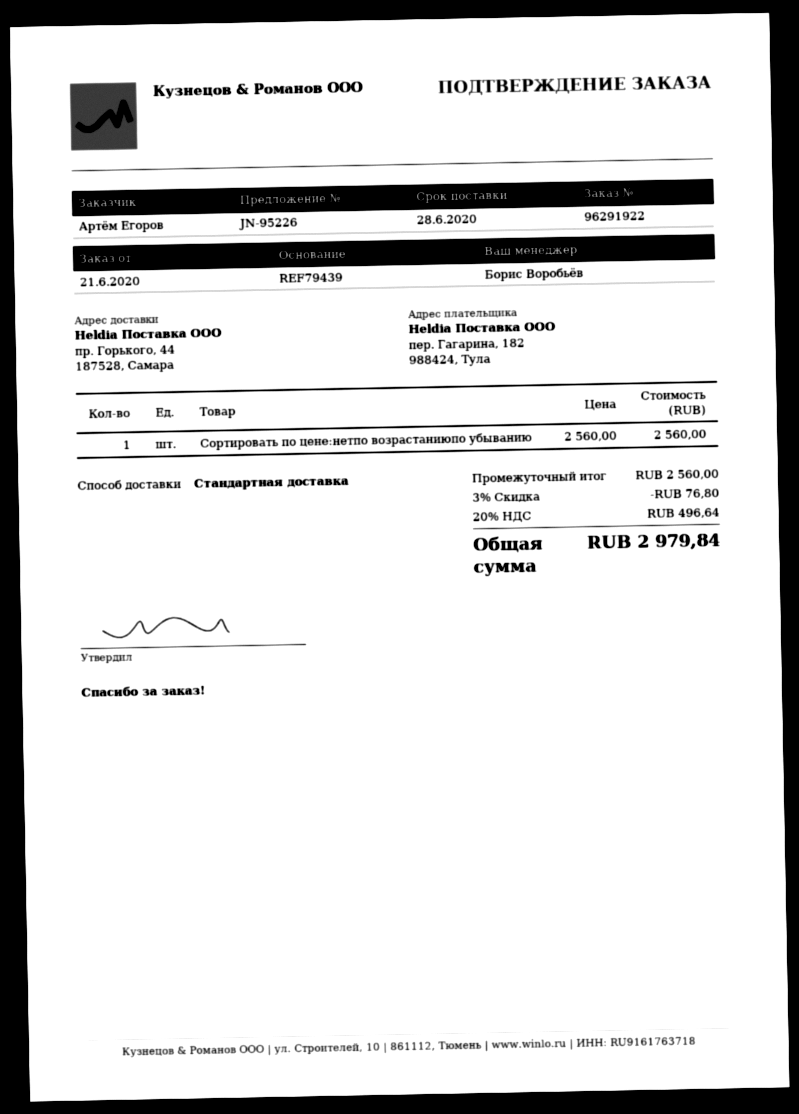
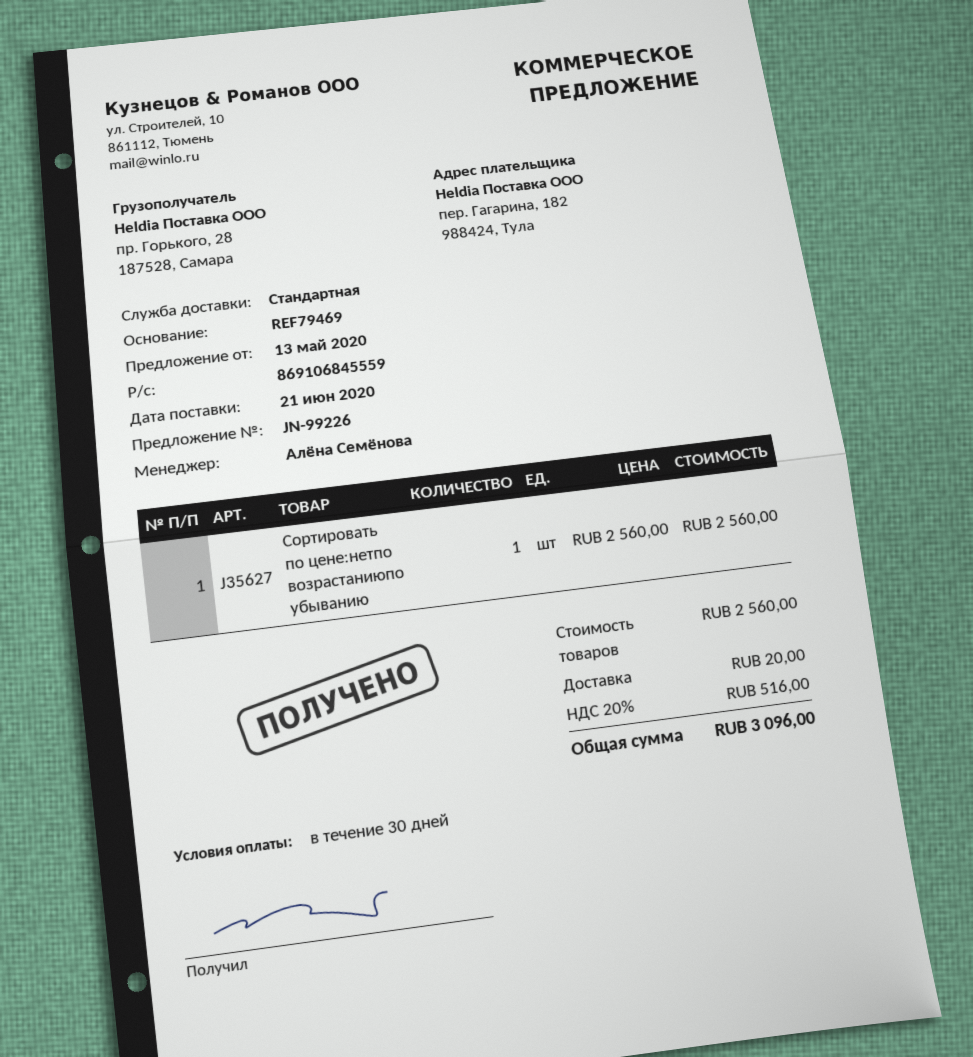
quote number: JN-95226 -> JN-99226
delivery date: 2020-06-28 -> 2020-06-21
reference: REF79439 -> REF79469
sales rep: Борис Воробьёв -> Алёна Семёнова
ship to: пр. Горького, 44, 187528, Самара -> пр. Горького, 28, 187528, Самара
discount: 3% = 76.80 -> none
shipping: none -> 20.00
tax: 20% = 496.64 -> 20% = 516.00
total: 2979.84 -> 3096.00

